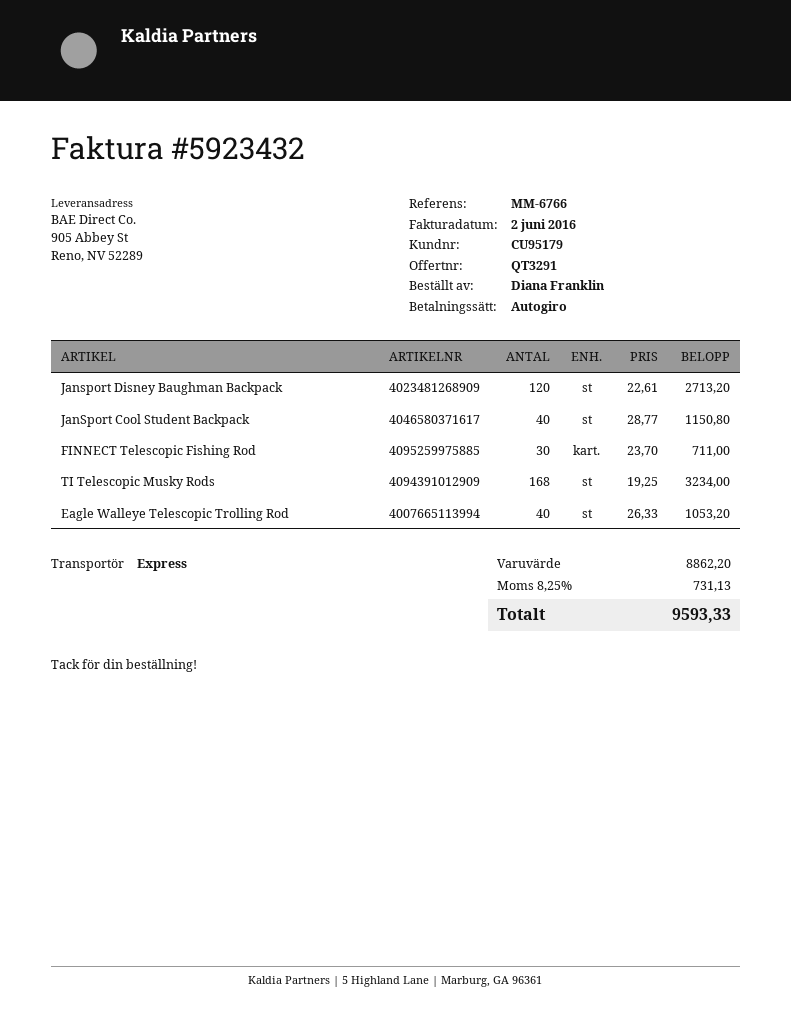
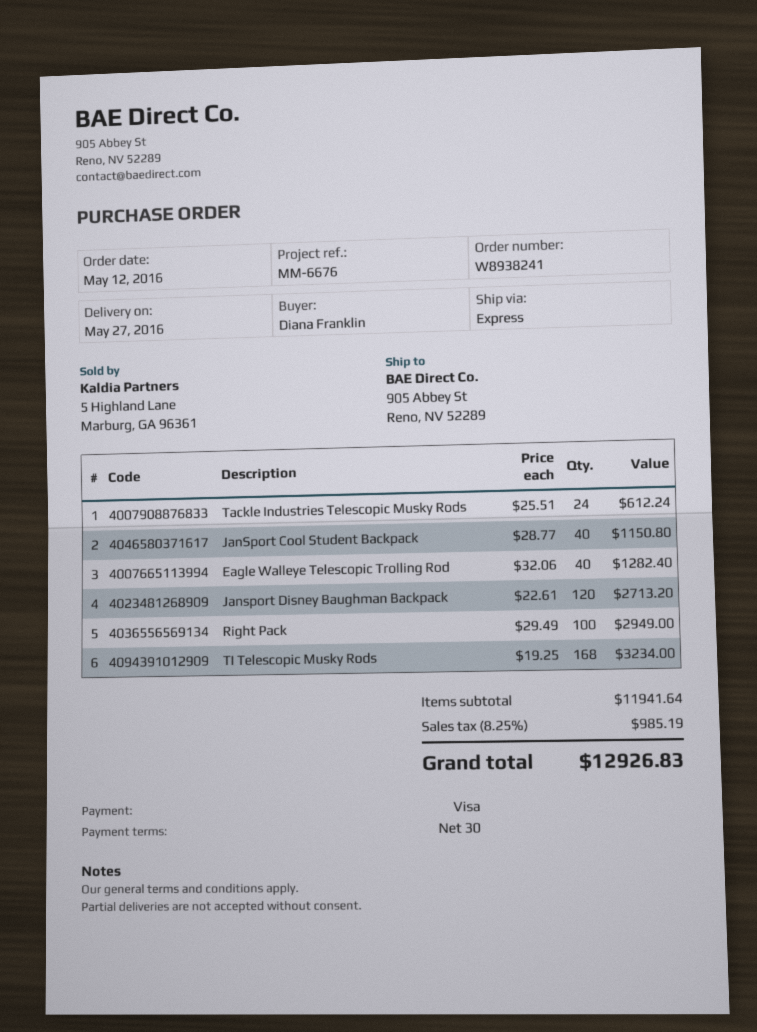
reference: MM-6766 -> MM-6676
payment method: direct debit -> Visa
FINNECT Telescopic Fishing Rod: 30 x 23.70 = 711.00 -> none
Eagle Walleye Telescopic Trolling Rod: 40 x 26.33 = 1053.20 -> 40 x 32.06 = 1282.40
Tackle Industries Telescopic Musky Rods: none -> 24 x 25.51 = 612.24
Right Pack: none -> 100 x 29.49 = 2949.00
subtotal: 8862.20 -> 11941.64
tax: 8.25% = 731.13 -> 8.25% = 985.19
total: 9593.33 -> 12926.83

